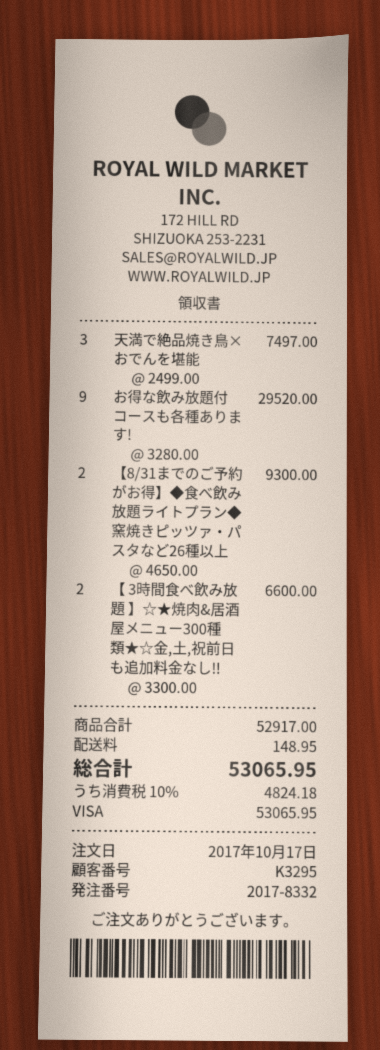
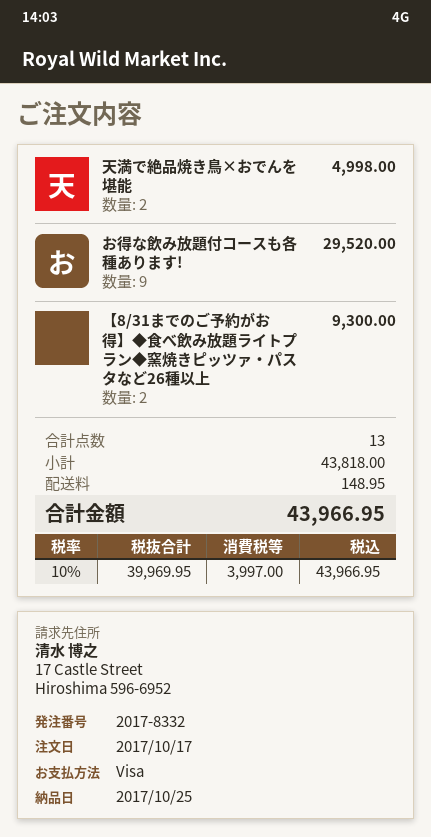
天満で絶品焼き鳥×おでんを堪能: 3 for 7497.00 -> 2 for 4998.00
【 3時間食べ飲み放題 】☆★焼肉&居酒屋メニュー300種類★☆金,土,祝前日も追加料金なし!!: 2 for 6600.00 -> none
subtotal: 52917.00 -> 43818.00
tax: 10% = 4824.18 -> 10% = 3997.00
total: 53065.95 -> 43966.95

